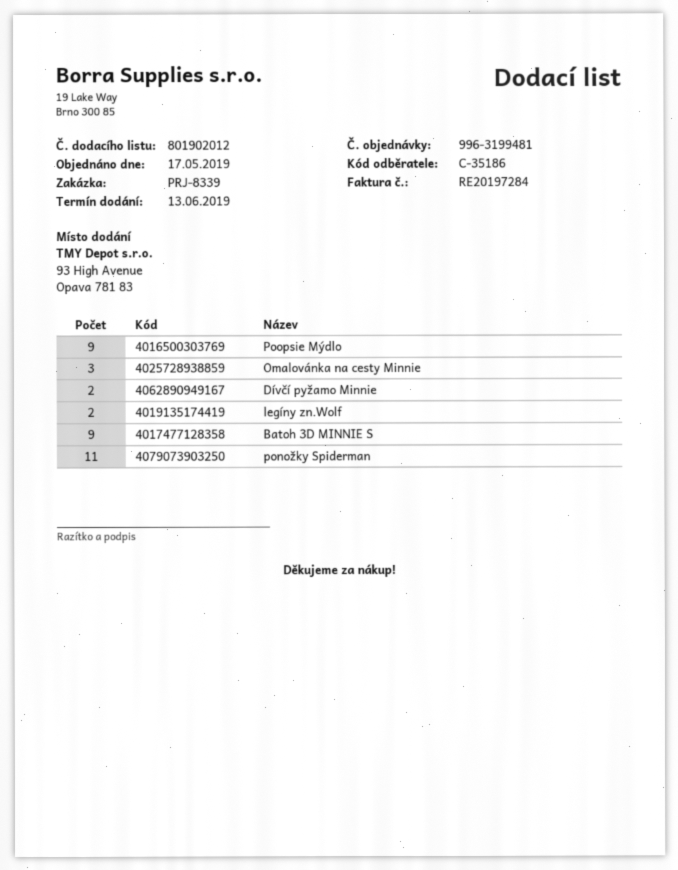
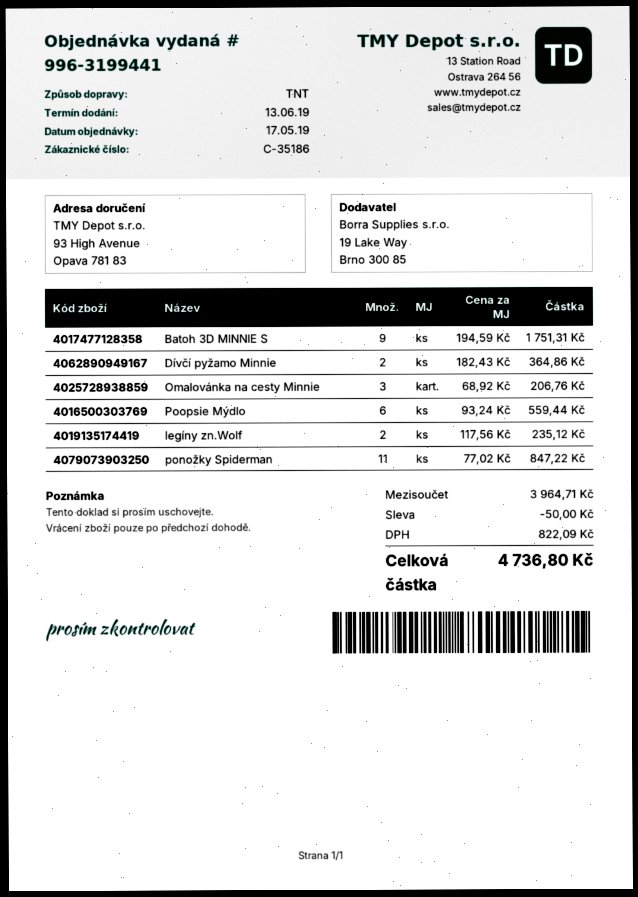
order number: 996-3199481 -> 996-3199441
Poopsie Mýdlo: 9 -> 6

